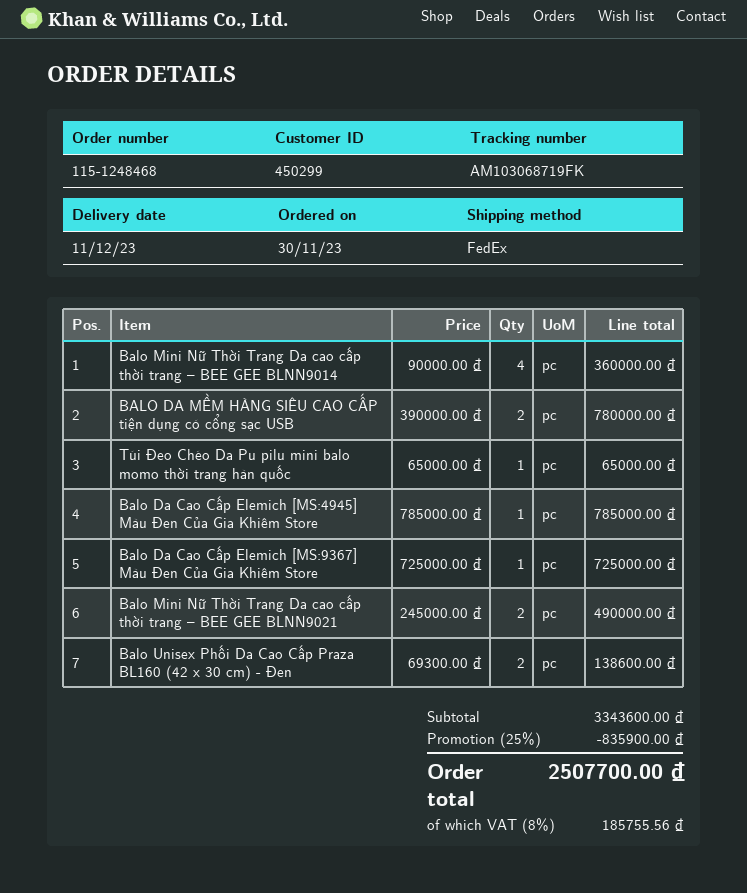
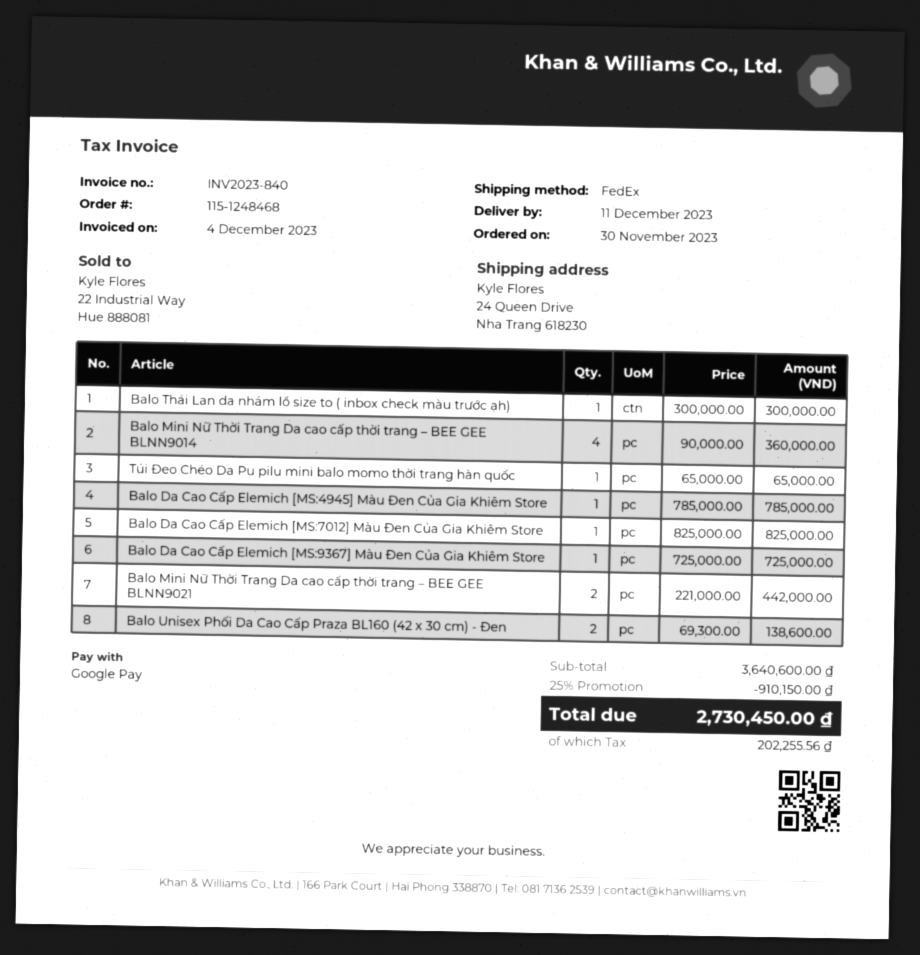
BALO DA MỀM HÀNG SIÊU CAO CẤP tiện dụng có cổng sạc USB: 2 x 390000.00 = 780000.00 -> none
Balo Mini Nữ Thời Trang Da cao cấp thời trang – BEE GEE BLNN9021: 2 x 245000.00 = 490000.00 -> 2 x 221000.00 = 442000.00
Balo Thái Lan da nhám lổ size to ( inbox check màu trước ạh): none -> 1 x 300000.00 = 300000.00
Balo Da Cao Cấp Elemich [MS:7012] Màu Đen Của Gia Khiêm Store: none -> 1 x 825000.00 = 825000.00
subtotal: 3343600.00 -> 3640600.00
discount: 25% = 835900.00 -> 25% = 910150.00
tax: 185755.56 -> 202255.56
total: 2507700.00 -> 2730450.00

